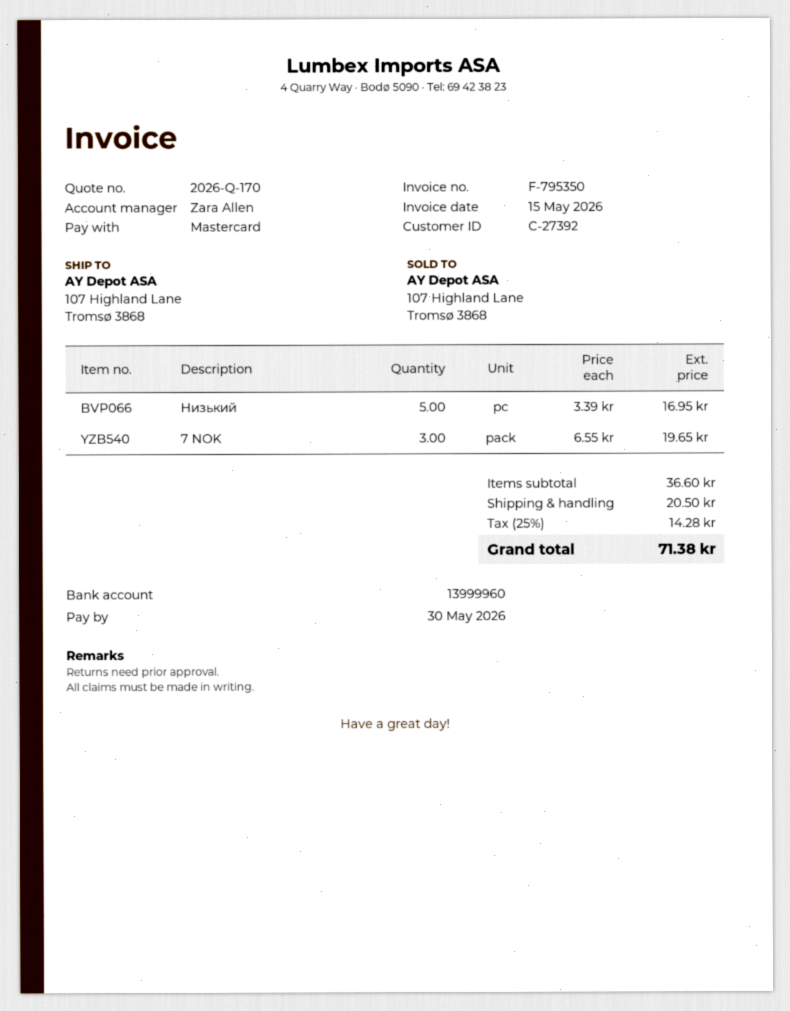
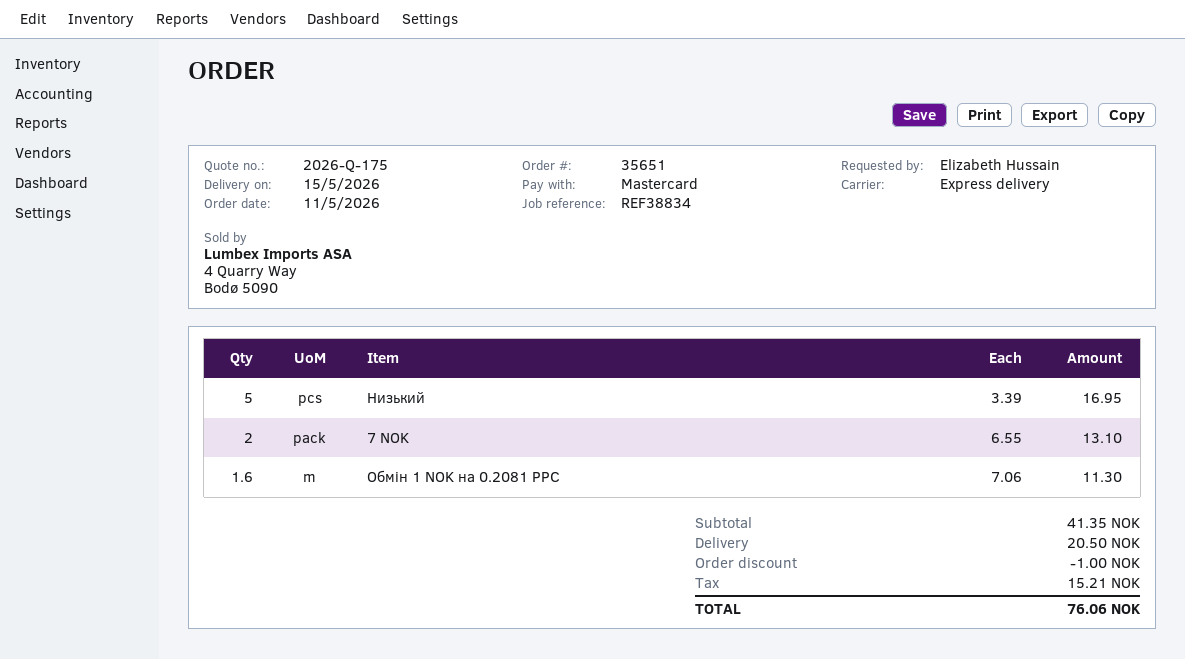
quote number: 2026-Q-170 -> 2026-Q-175
7 NOK: 3 x 6.55 = 19.65 -> 2 x 6.55 = 13.10
Обмін 1 NOK на 0.2081 PPC: none -> 1.6 x 7.06 = 11.30
subtotal: 36.60 -> 41.35
discount: none -> 1.00
tax: 14.28 -> 15.21
total: 71.38 -> 76.06

